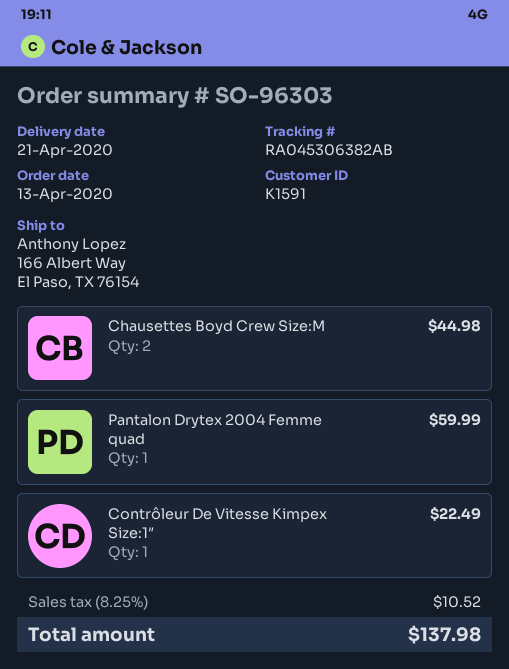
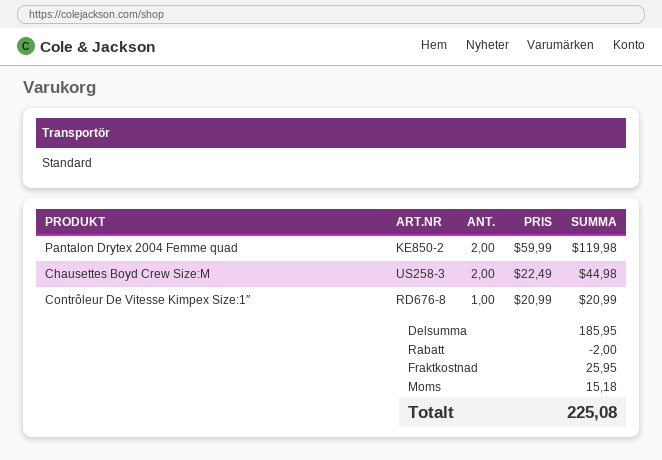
Pantalon Drytex 2004 Femme quad: 1 for 59.99 -> 2 for 119.98
Contrôleur De Vitesse Kimpex Size:1″: 1 for 22.49 -> 1 for 20.99
discount: none -> 2.00
shipping: none -> 25.95
tax: 10.52 -> 15.18
total: 137.98 -> 225.08

